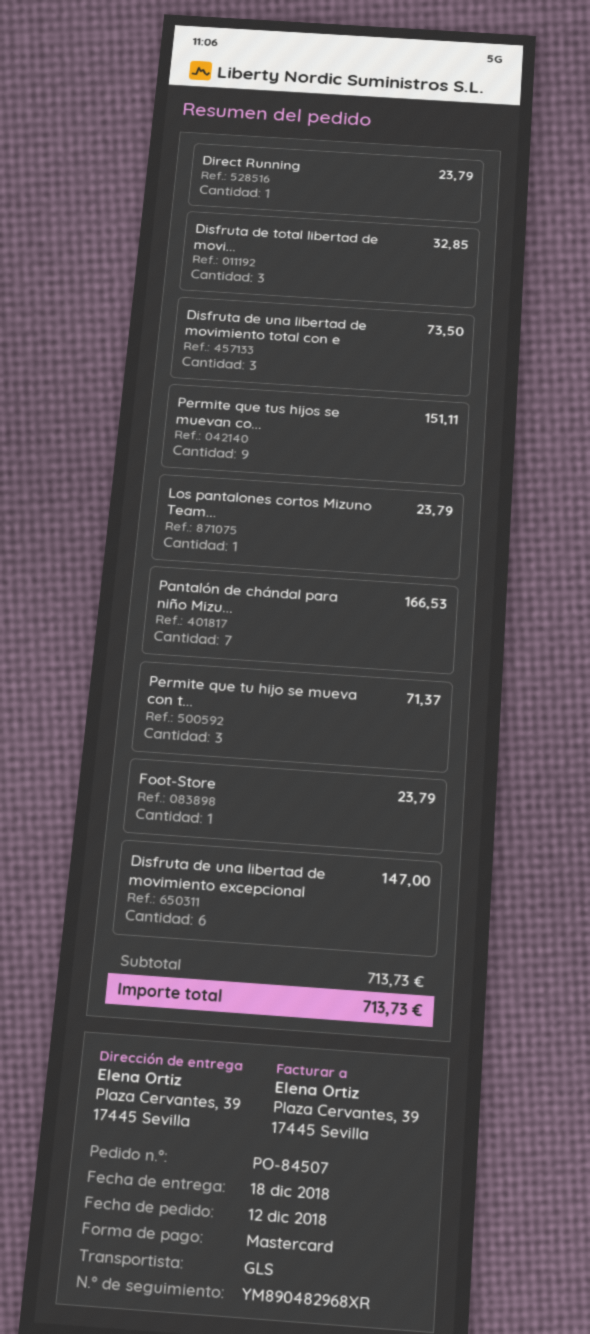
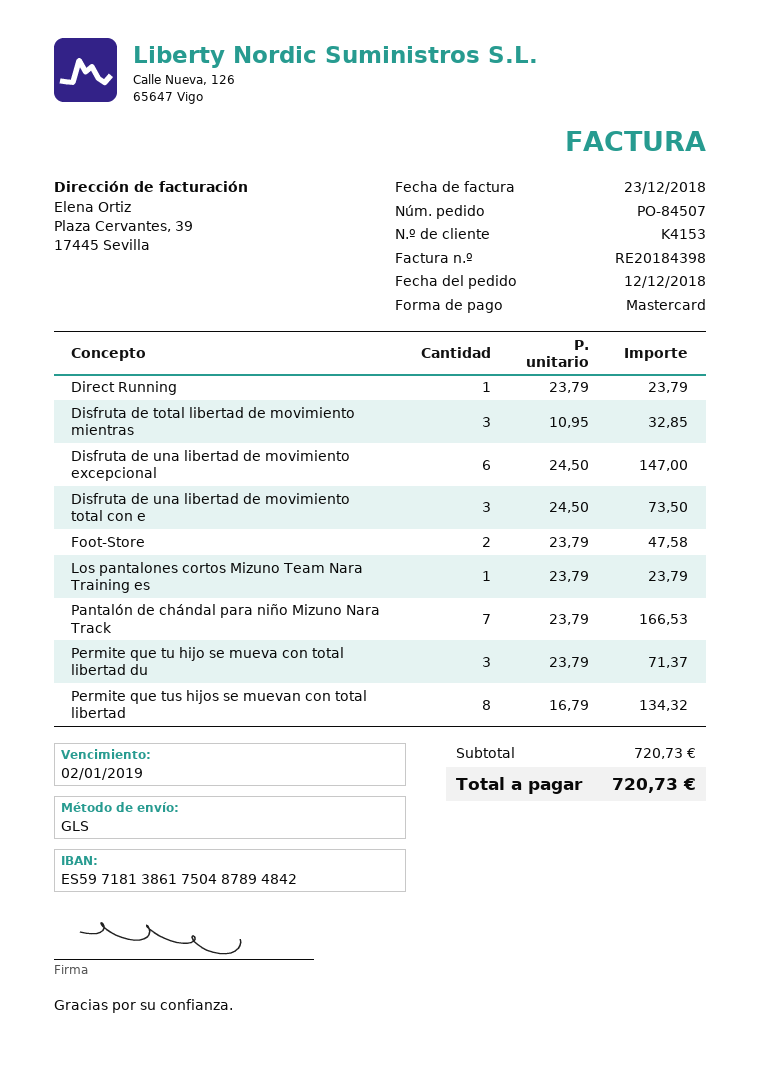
Permite que tus hijos se muevan co...: 9 for 151.11 -> 8 for 134.32
Foot-Store: 1 for 23.79 -> 2 for 47.58
subtotal: 713.73 -> 720.73
total: 713.73 -> 720.73

